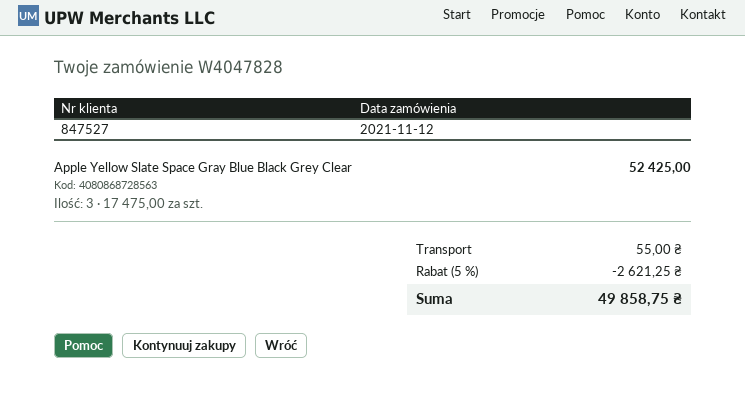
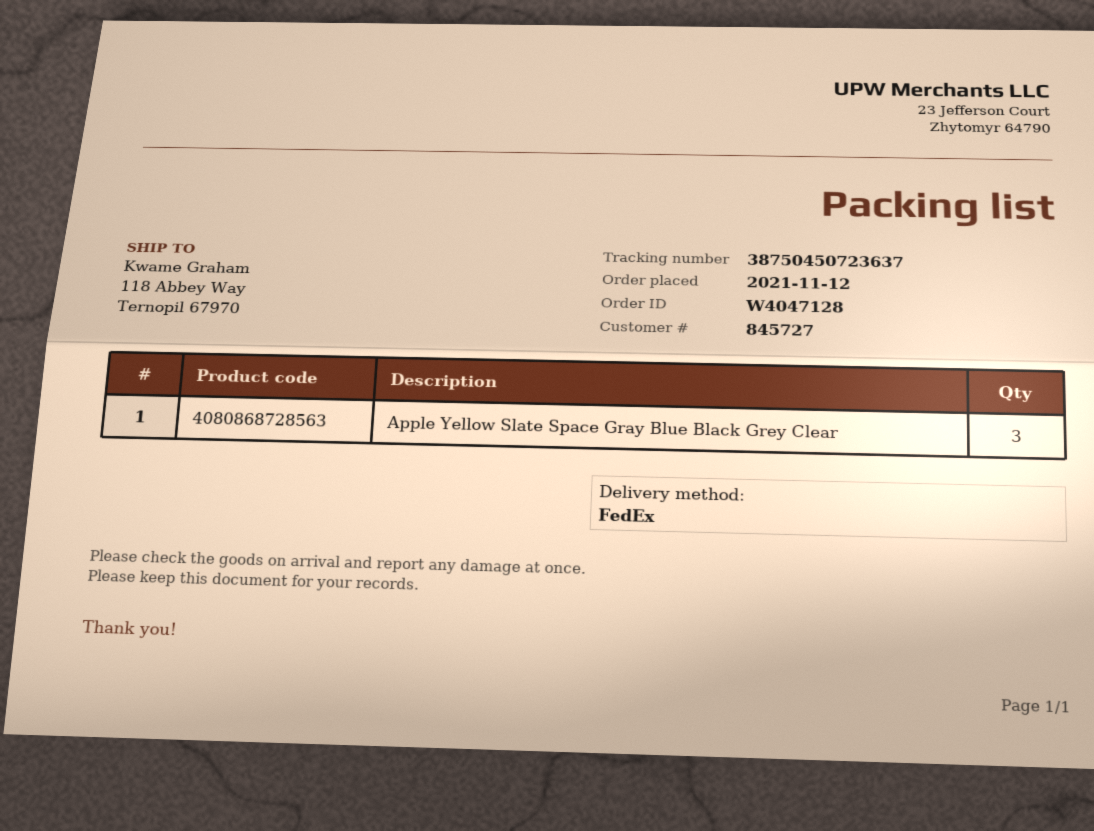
order number: W4047828 -> W4047128
customer number: 847527 -> 845727

